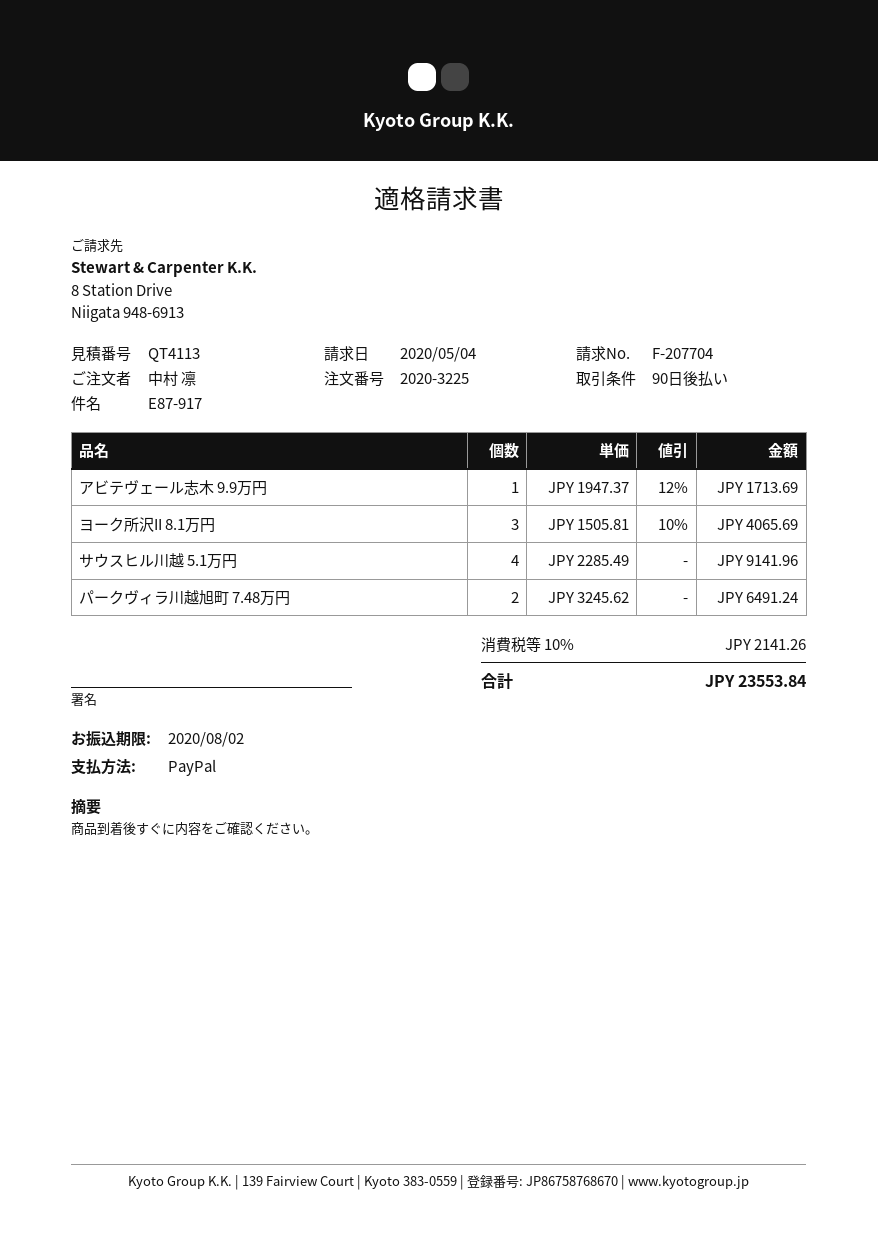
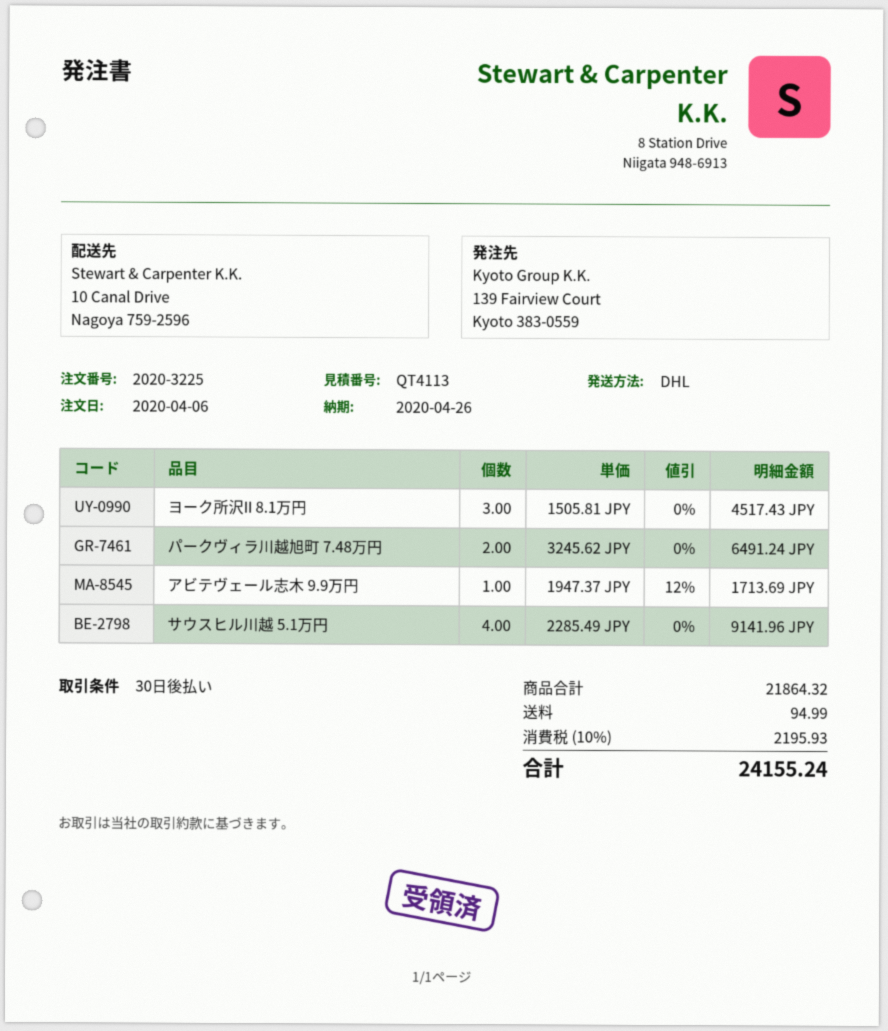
payment terms: 90 days -> 30 days
ヨーク所沢II 8.1万円: 3 x 1505.81 - 10% = 4065.69 -> 3 x 1505.81 = 4517.43
shipping: none -> 94.99
tax: 10% = 2141.26 -> 10% = 2195.93
total: 23553.84 -> 24155.24

